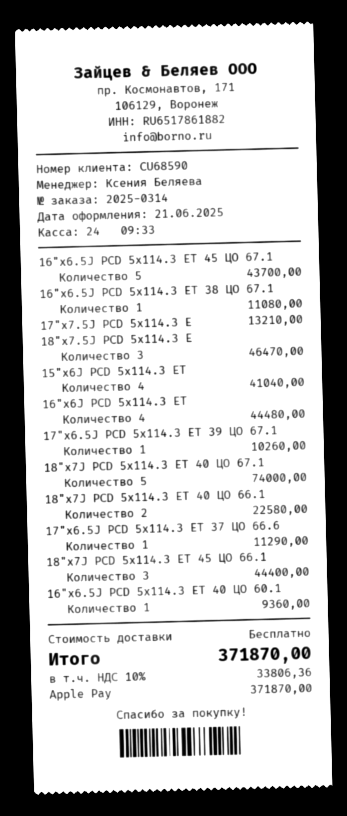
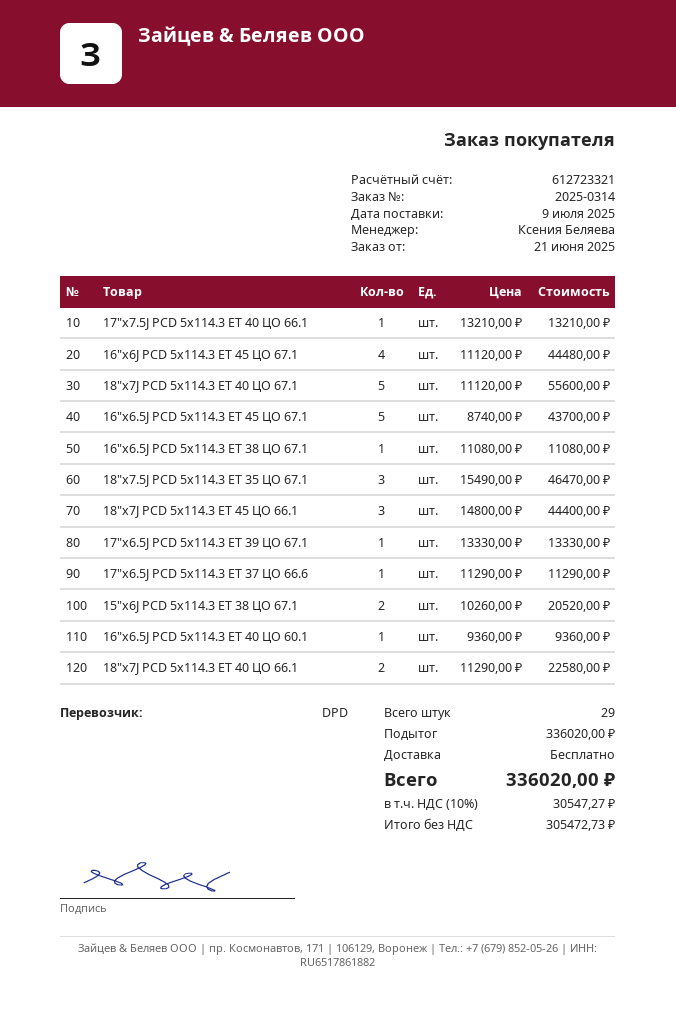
15"x6J PCD 5x114.3 ЕТ: 4 for 41040.00 -> 2 for 20520.00
17"x6.5J PCD 5x114.3 ЕТ 39 ЦО 67.1: 1 for 10260.00 -> 1 for 13330.00
18"x7J PCD 5x114.3 ЕТ 40 ЦО 67.1: 5 for 74000.00 -> 5 for 55600.00
tax: 10% = 33806.36 -> 10% = 30547.27
total: 371870.00 -> 336020.00

